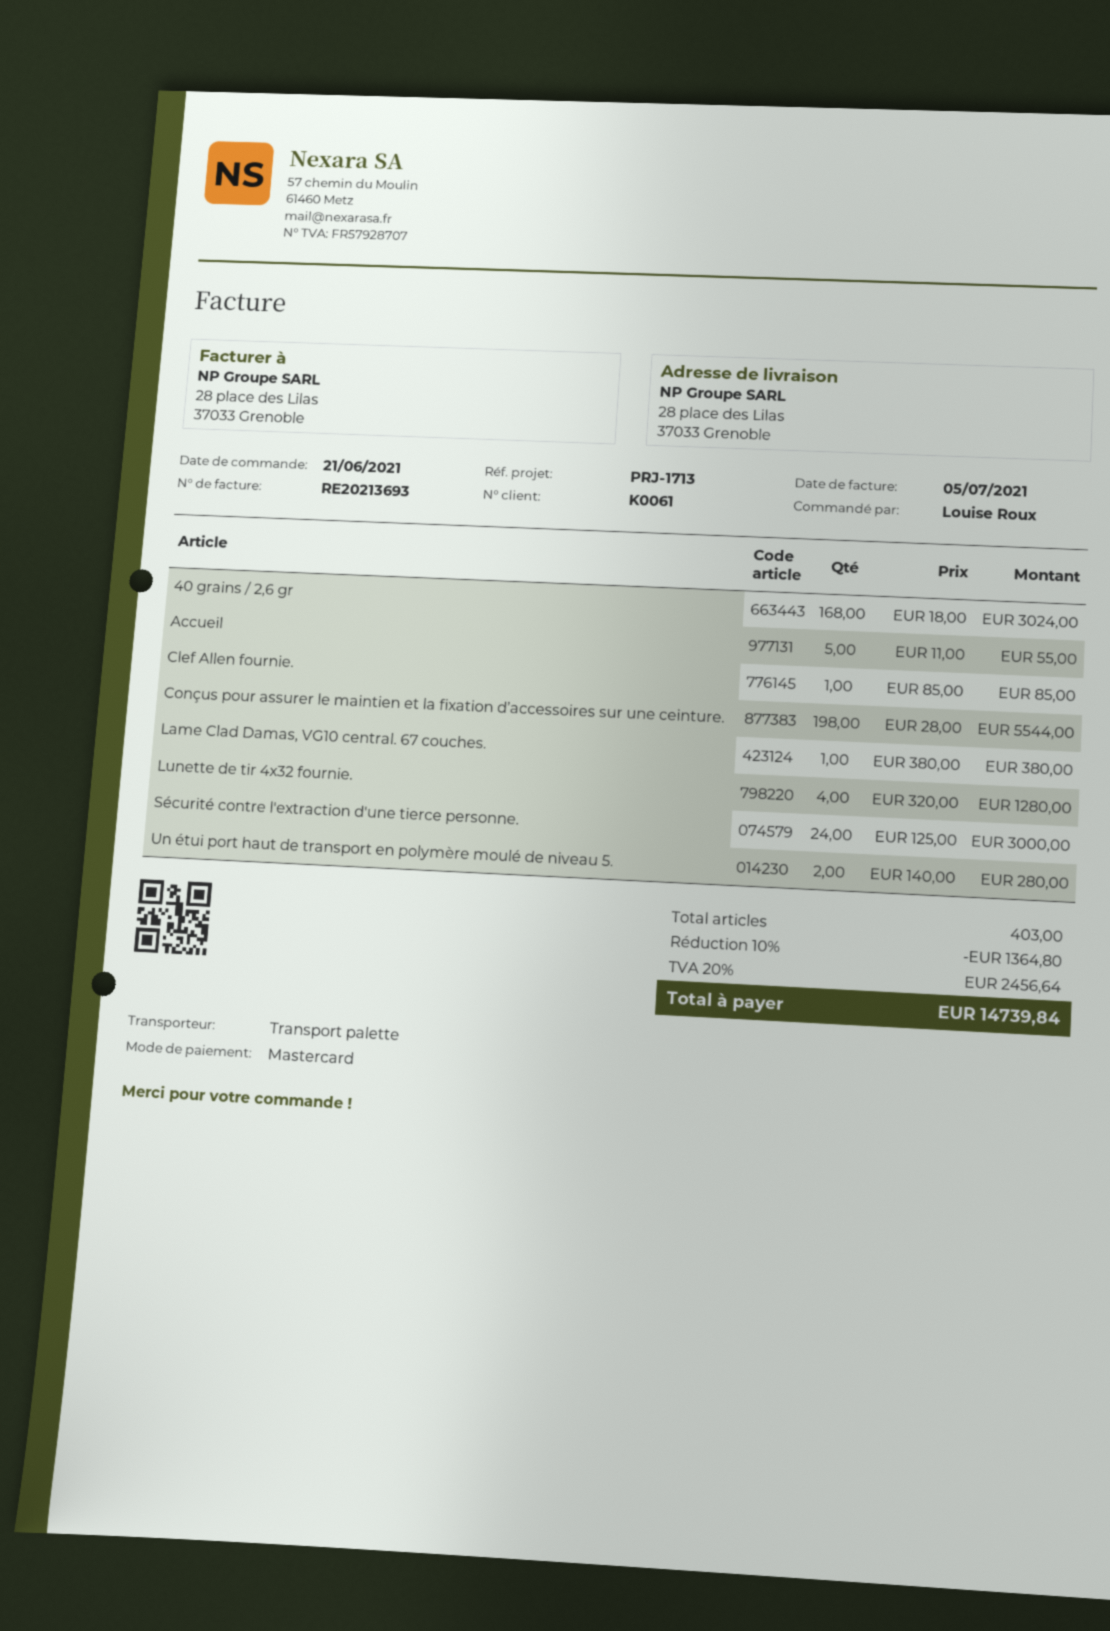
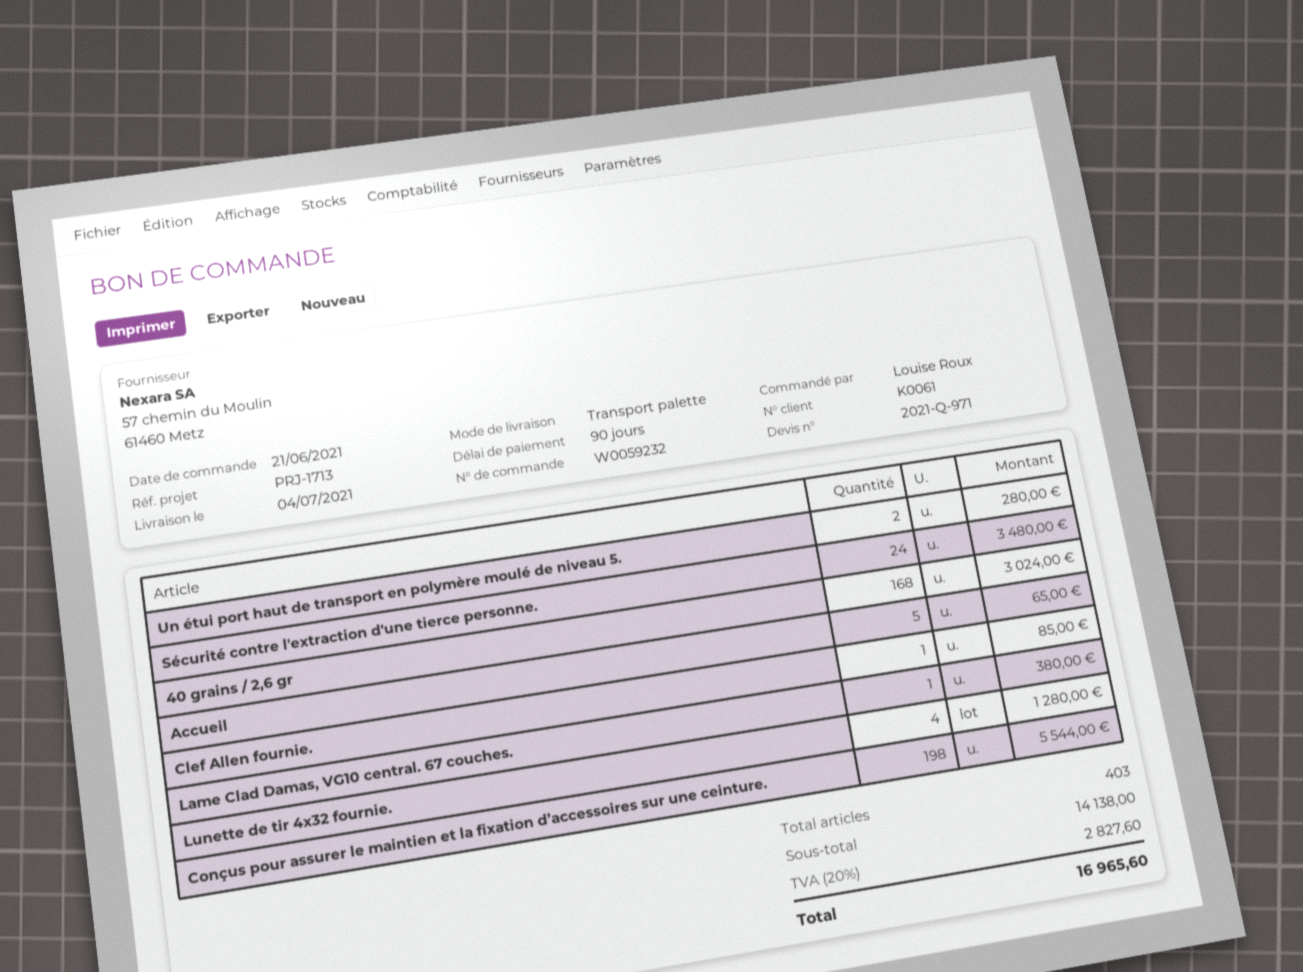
Accueil: 5 for 55.00 -> 5 for 65.00
Sécurité contre l'extraction d'une tierce personne.: 24 for 3000.00 -> 24 for 3480.00
discount: 10% = 1364.80 -> none
tax: 20% = 2456.64 -> 20% = 2827.60
total: 14739.84 -> 16965.60

